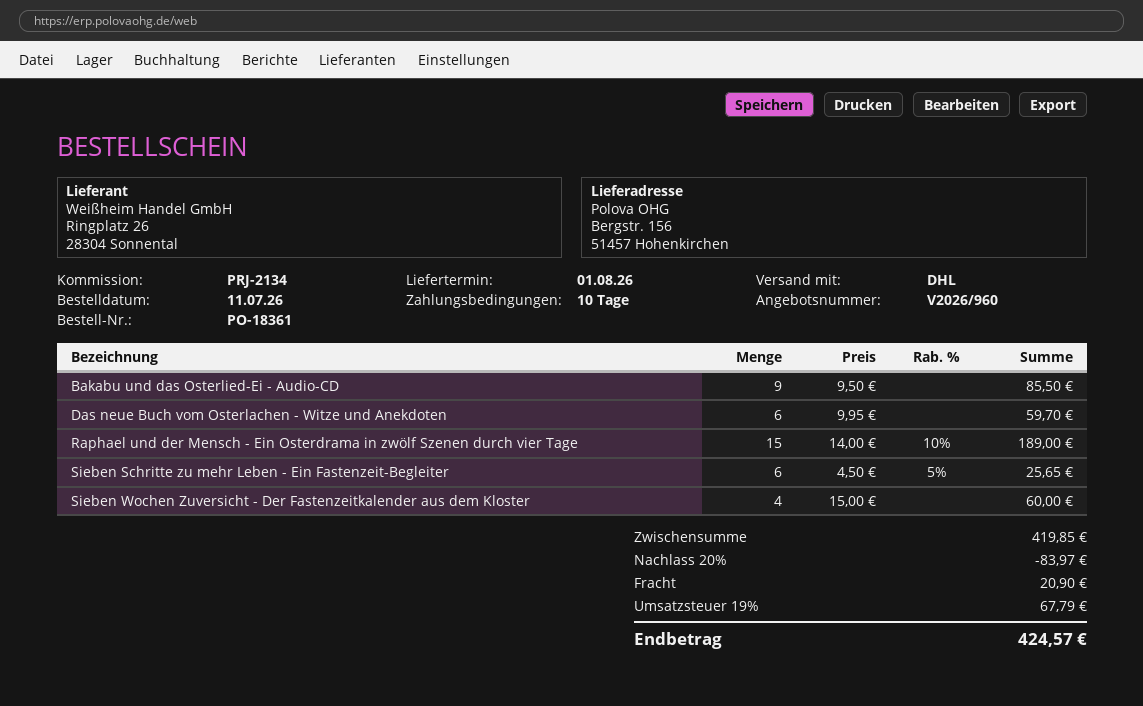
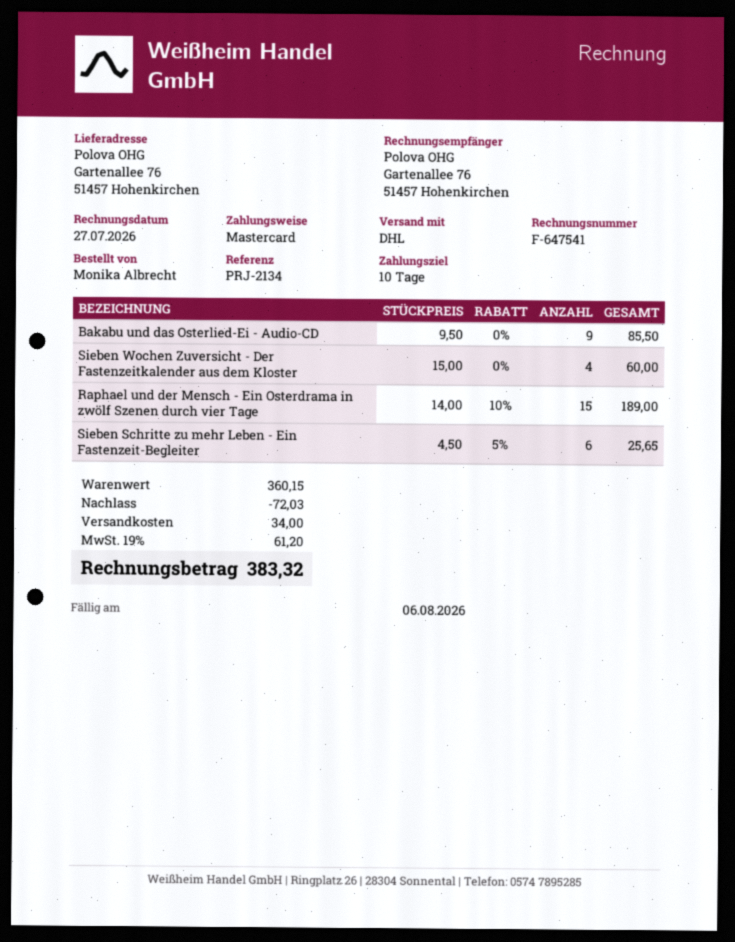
ship to: Bergstr. 156, 51457 Hohenkirchen -> Gartenallee 76, 51457 Hohenkirchen
Das neue Buch vom Osterlachen - Witze und Anekdoten: 6 x 9.95 = 59.70 -> none
subtotal: 419.85 -> 360.15
discount: 83.97 -> 72.03
shipping: 20.90 -> 34.00
tax: 19% = 67.79 -> 19% = 61.20
total: 424.57 -> 383.32

